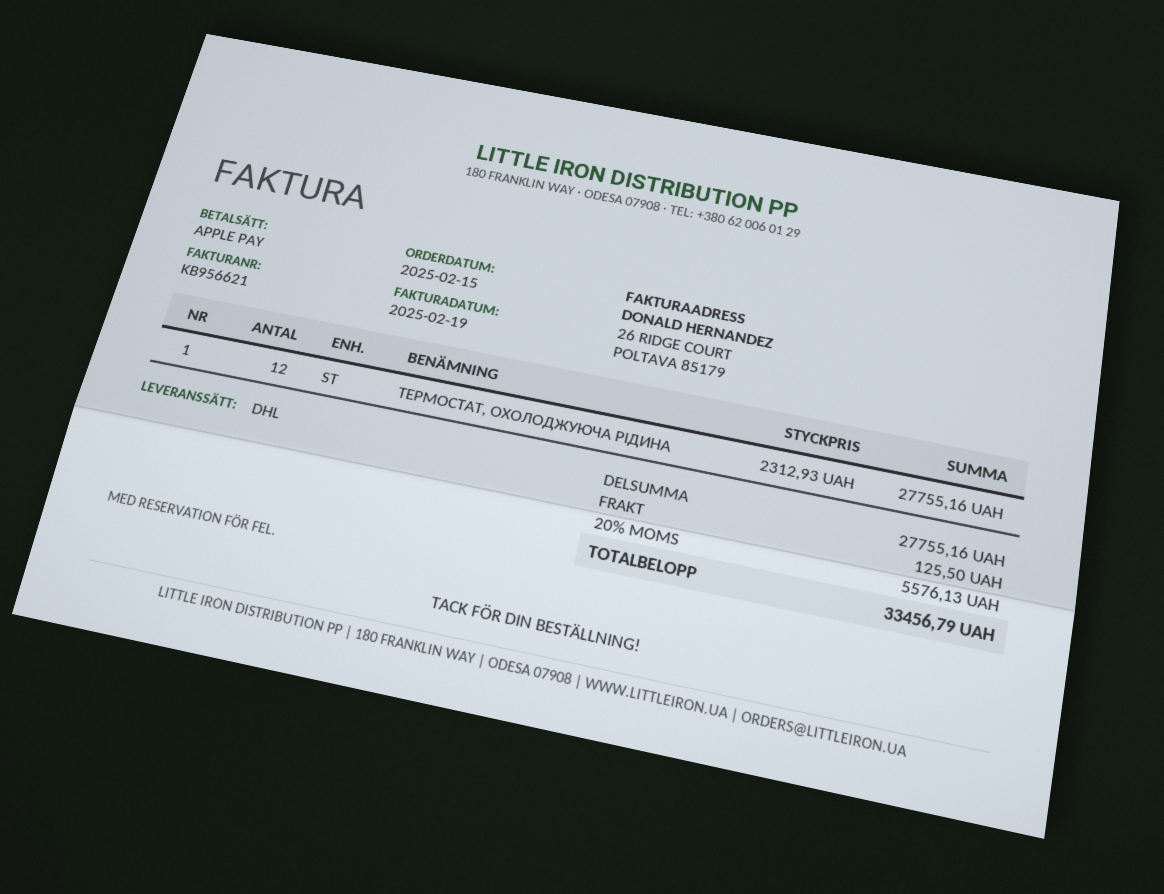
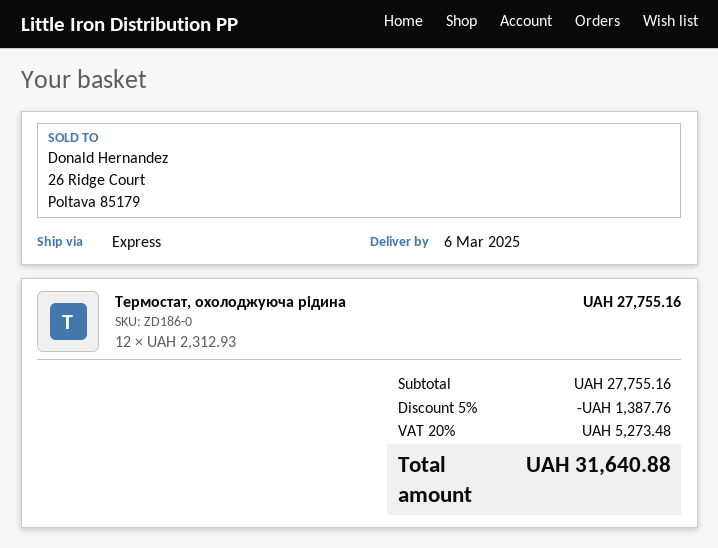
shipping method: DHL -> express
discount: none -> 5% = 1387.76
shipping: 125.50 -> none
tax: 20% = 5576.13 -> 20% = 5273.48
total: 33456.79 -> 31640.88

